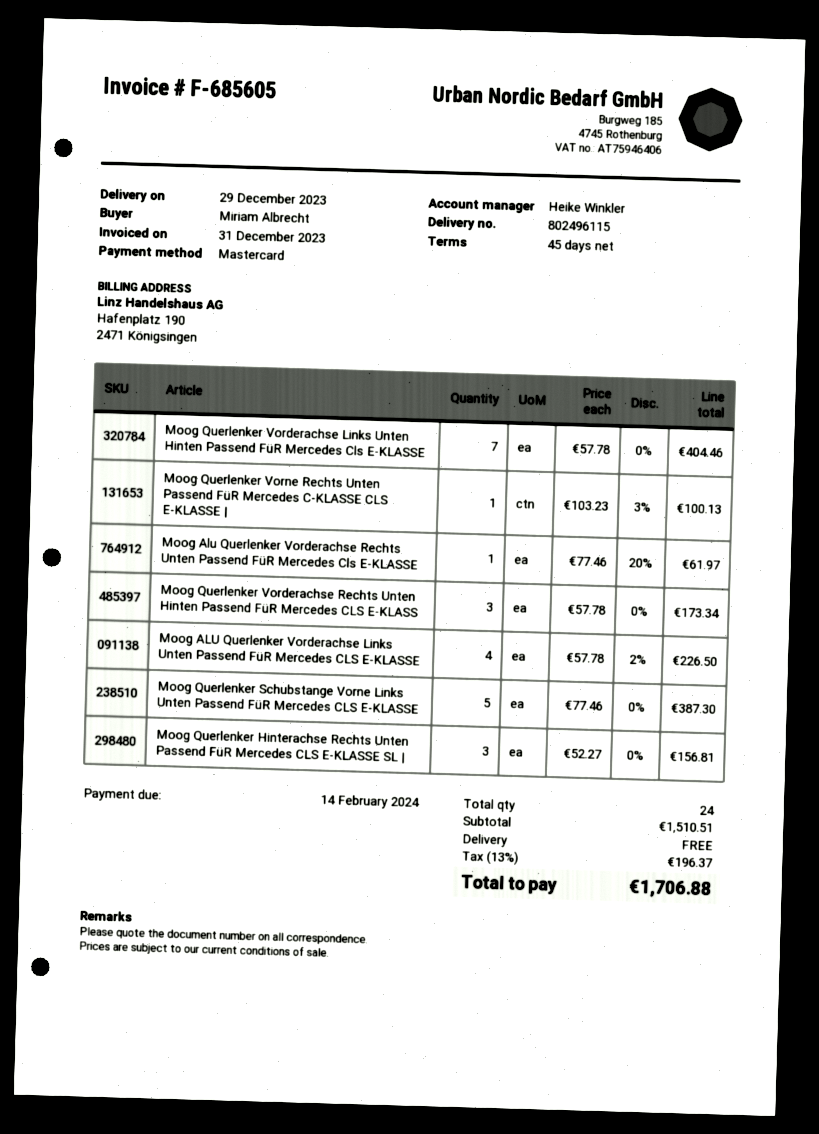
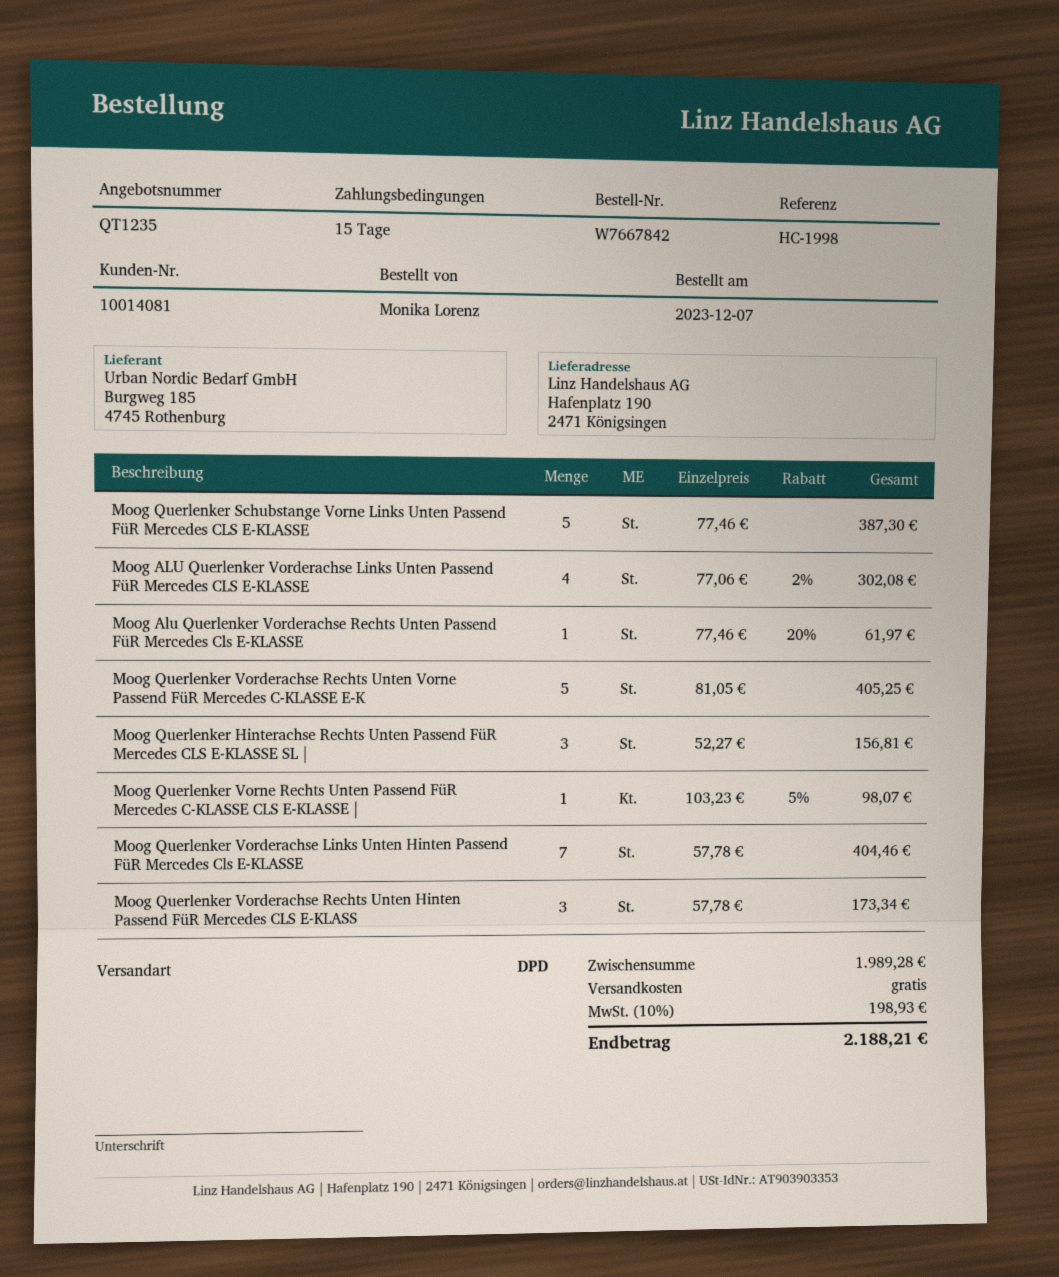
payment terms: 45 days -> 15 days
ordered by: Miriam Albrecht -> Monika Lorenz
Moog Querlenker Vorne Rechts Unten Passend FüR Mercedes C-KLASSE CLS E-KLASSE |: 1 x 103.23 - 3% = 100.13 -> 1 x 103.23 - 5% = 98.07
Moog ALU Querlenker Vorderachse Links Unten Passend FüR Mercedes CLS E-KLASSE: 4 x 57.78 - 2% = 226.50 -> 4 x 77.06 - 2% = 302.08
Moog Querlenker Vorderachse Rechts Unten Vorne Passend FüR Mercedes C-KLASSE E-K: none -> 5 x 81.05 = 405.25
subtotal: 1510.51 -> 1989.28
tax: 13% = 196.37 -> 10% = 198.93
total: 1706.88 -> 2188.21

